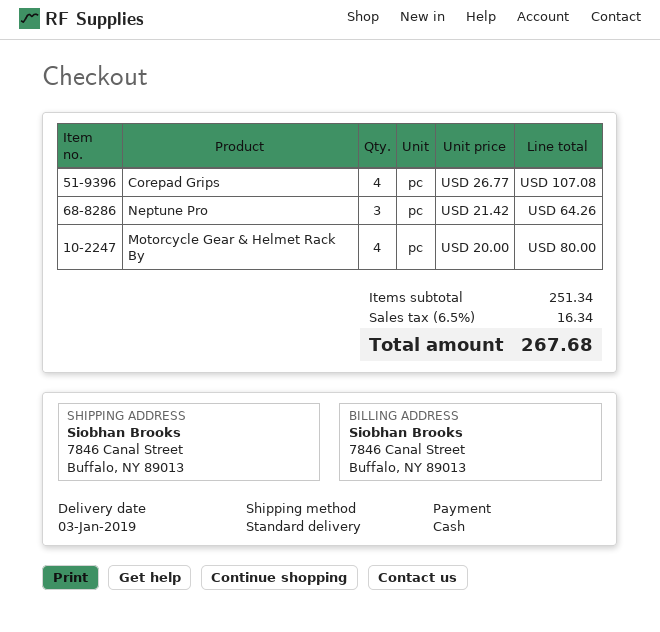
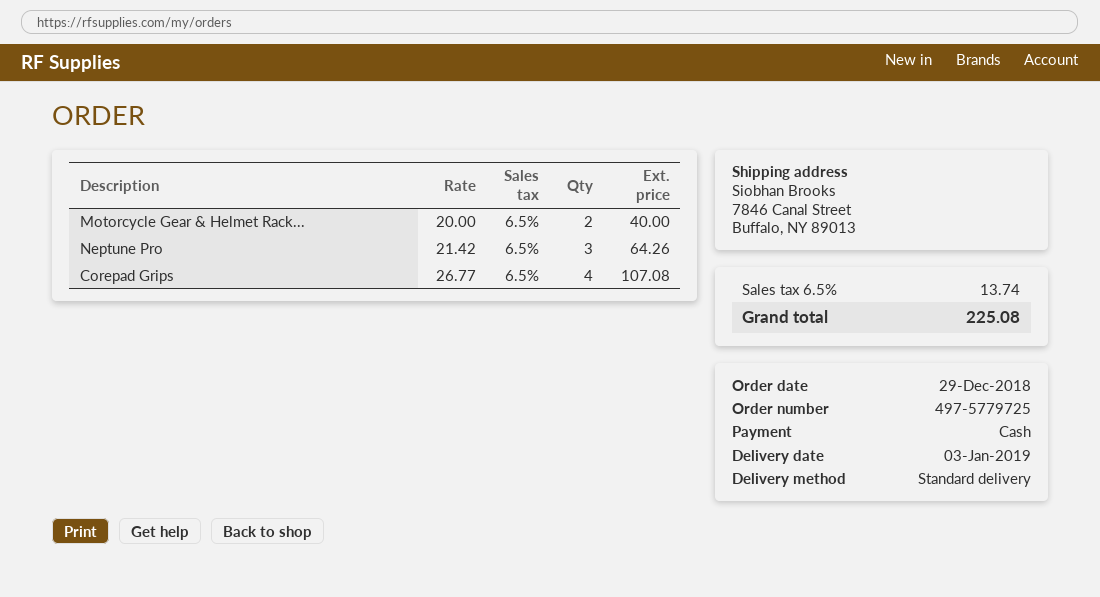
Motorcycle Gear & Helmet Rack By: 4 x 20.00 = 80.00 -> 2 x 20.00 = 40.00
tax: 6.5% = 16.34 -> 6.5% = 13.74
total: 267.68 -> 225.08

